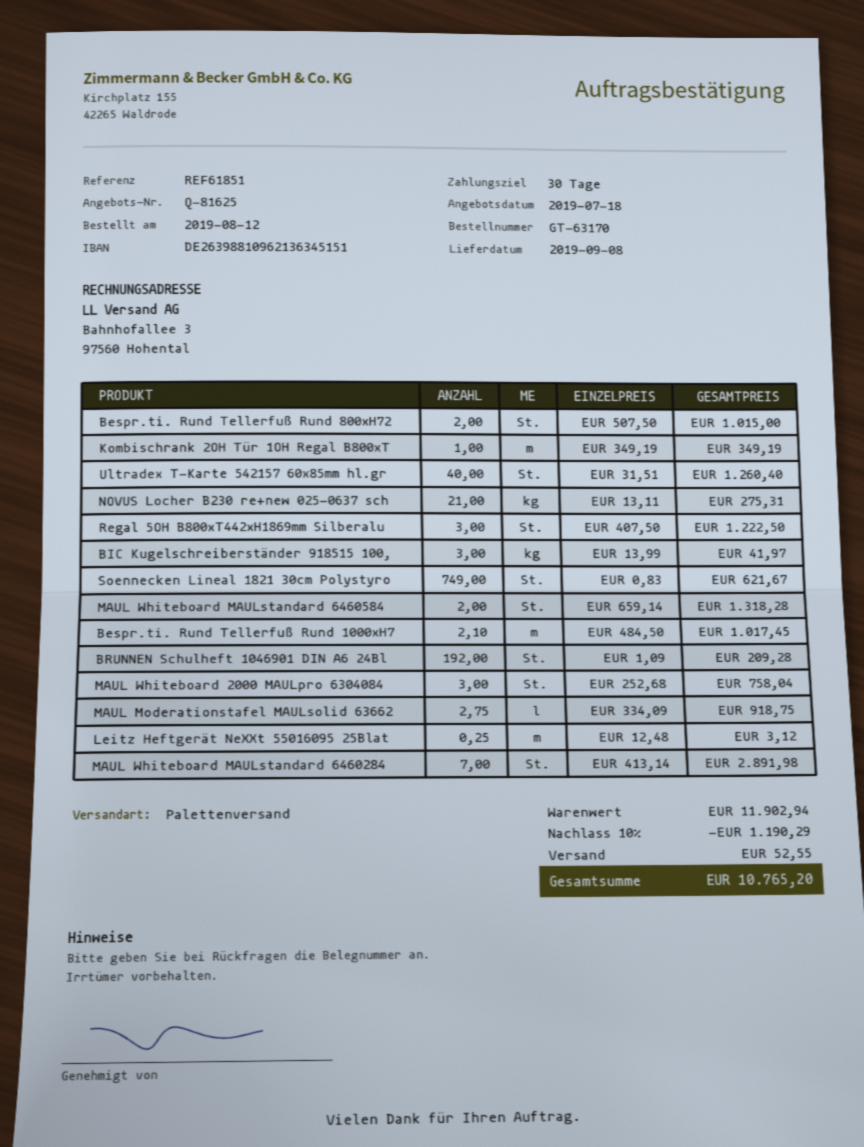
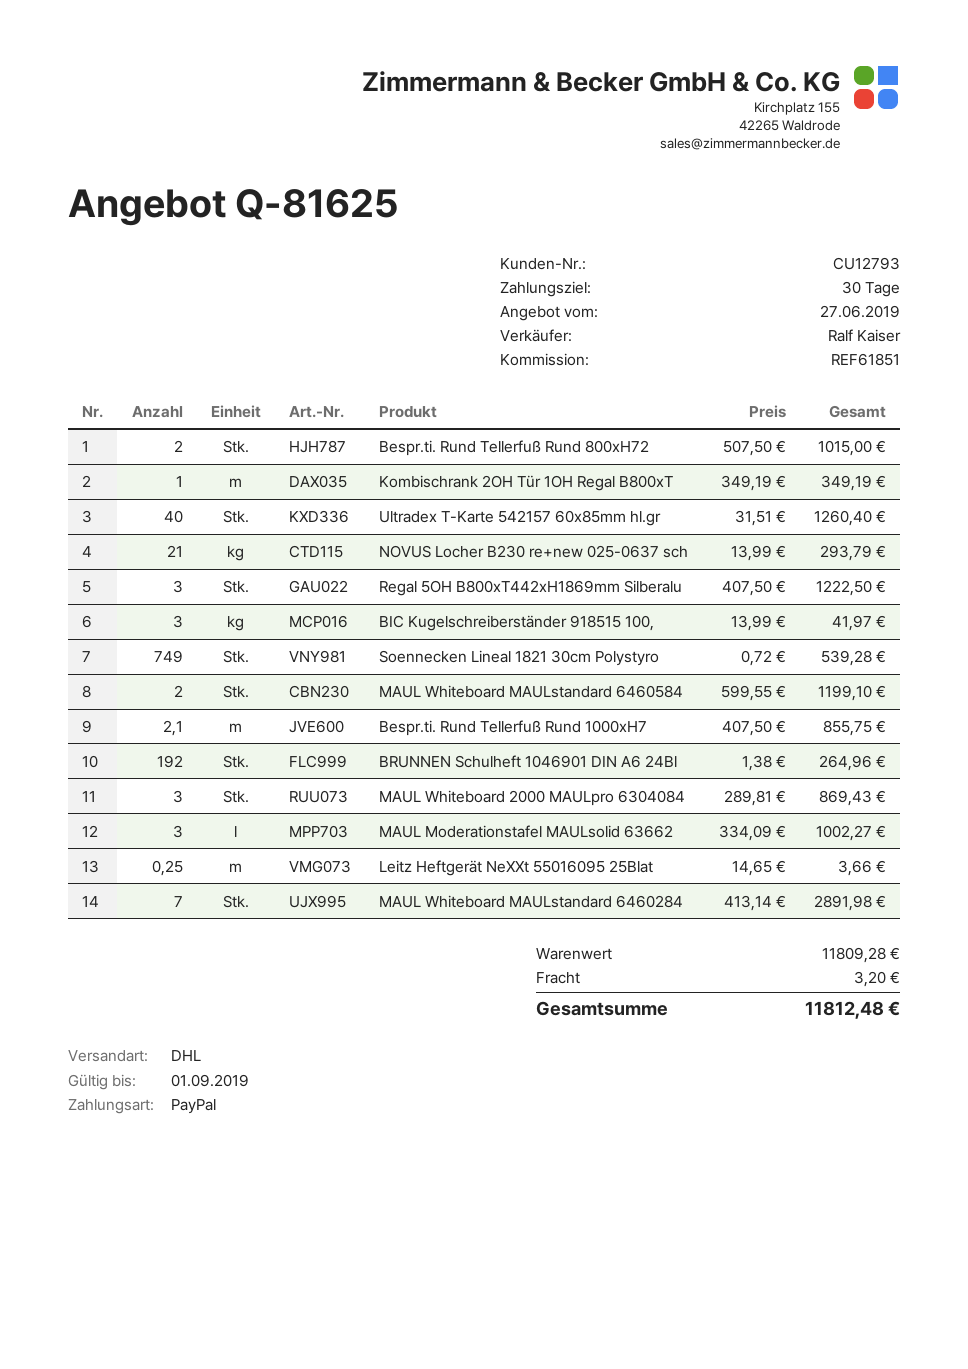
quote date: 2019-07-18 -> 2019-06-27
shipping method: pallet freight -> DHL
NOVUS Locher B230 re+new 025-0637 sch: 21 x 13.11 = 275.31 -> 21 x 13.99 = 293.79
Soennecken Lineal 1821 30cm Polystyro: 749 x 0.83 = 621.67 -> 749 x 0.72 = 539.28
MAUL Whiteboard MAULstandard 6460584: 2 x 659.14 = 1318.28 -> 2 x 599.55 = 1199.10
Bespr.ti. Rund Tellerfuß Rund 1000xH7: 2.1 x 484.50 = 1017.45 -> 2.1 x 407.50 = 855.75
BRUNNEN Schulheft 1046901 DIN A6 24Bl: 192 x 1.09 = 209.28 -> 192 x 1.38 = 264.96
MAUL Whiteboard 2000 MAULpro 6304084: 3 x 252.68 = 758.04 -> 3 x 289.81 = 869.43
MAUL Moderationstafel MAULsolid 63662: 2.75 x 334.09 = 918.75 -> 3 x 334.09 = 1002.27
Leitz Heftgerät NeXXt 55016095 25Blat: 0.25 x 12.48 = 3.12 -> 0.25 x 14.65 = 3.66
subtotal: 11902.94 -> 11809.28
discount: 10% = 1190.29 -> none
shipping: 52.55 -> 3.20
total: 10765.20 -> 11812.48

